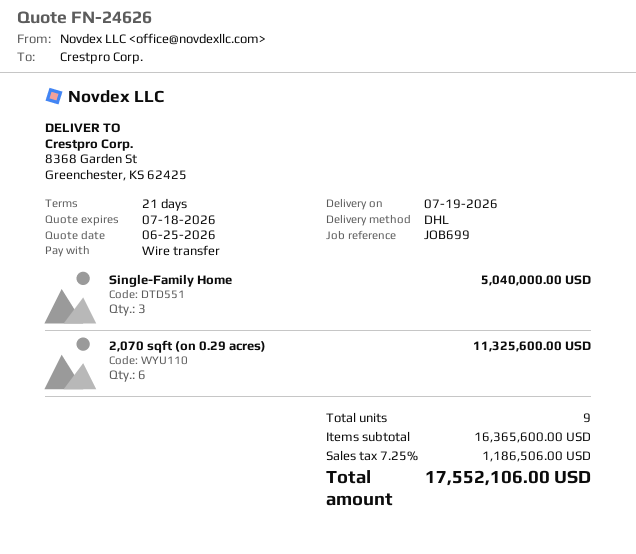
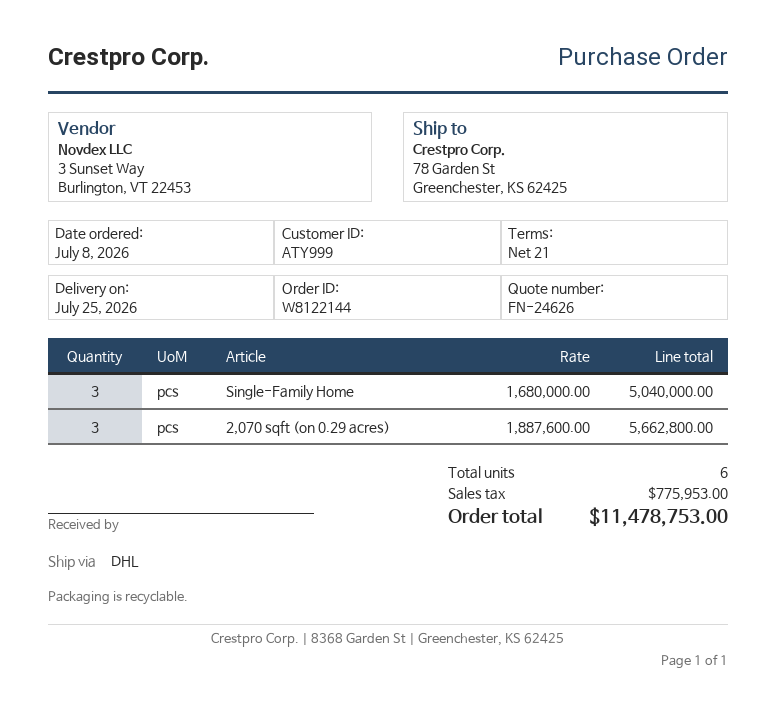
delivery date: 2026-07-19 -> 2026-07-25
ship to: 8368 Garden St, Greenchester, KS 62425 -> 78 Garden St, Greenchester, KS 62425
2,070 sqft (on 0.29 acres): 6 for 11325600.00 -> 3 for 5662800.00
total quantity: 9 -> 6
tax: 1186506.00 -> 775953.00
total: 17552106.00 -> 11478753.00

